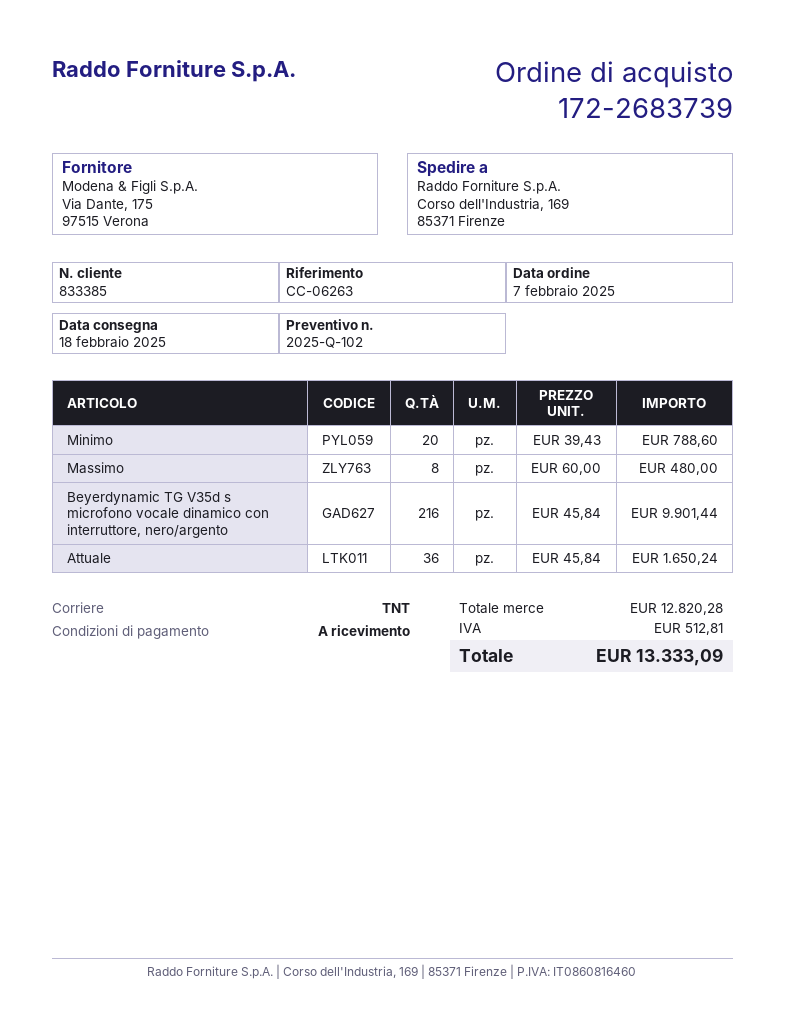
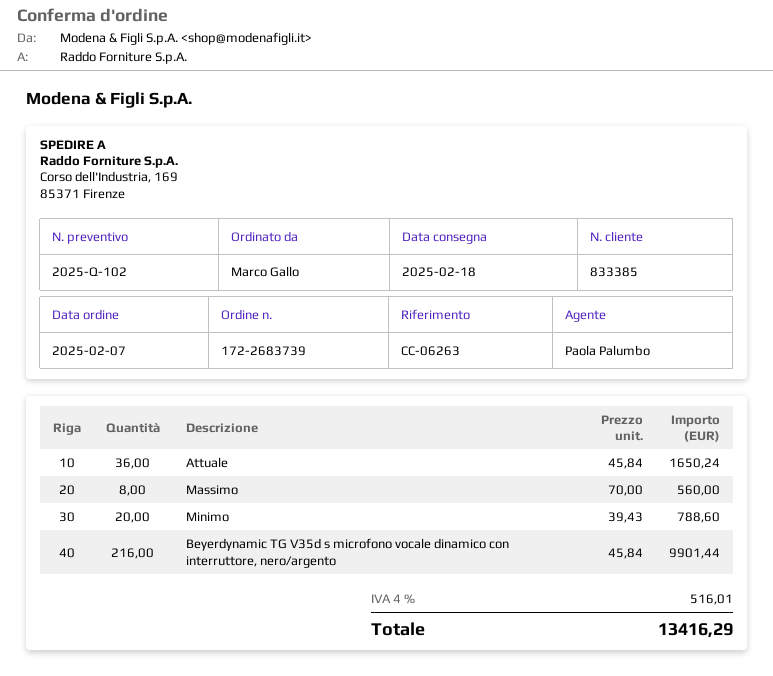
Massimo: 8 x 60.00 = 480.00 -> 8 x 70.00 = 560.00
tax: 512.81 -> 516.01
total: 13333.09 -> 13416.29

